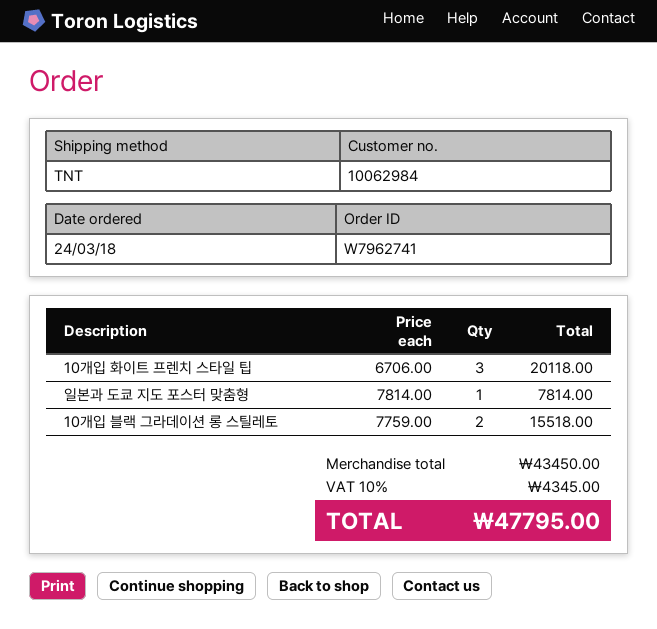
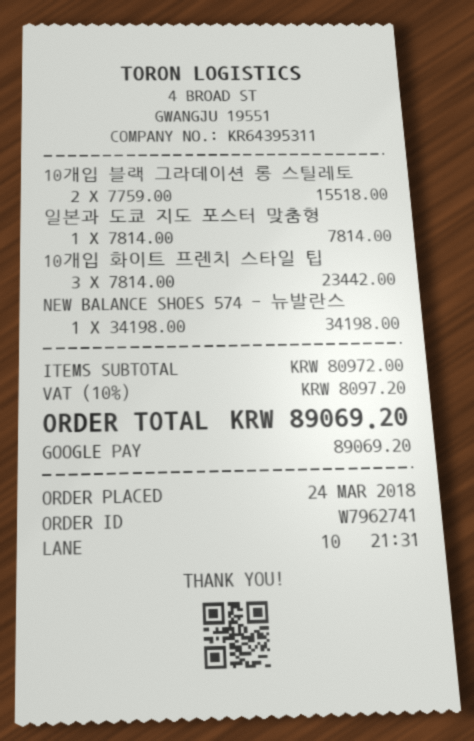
10개입 화이트 프렌치 스타일 팁: 3 x 6706.00 = 20118.00 -> 3 x 7814.00 = 23442.00
NEW BALANCE SHOES 574 - 뉴발란스: none -> 1 x 34198.00 = 34198.00
subtotal: 43450.00 -> 80972.00
tax: 10% = 4345.00 -> 10% = 8097.20
total: 47795.00 -> 89069.20

